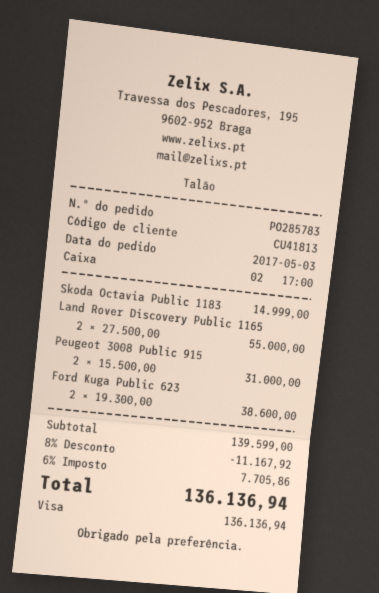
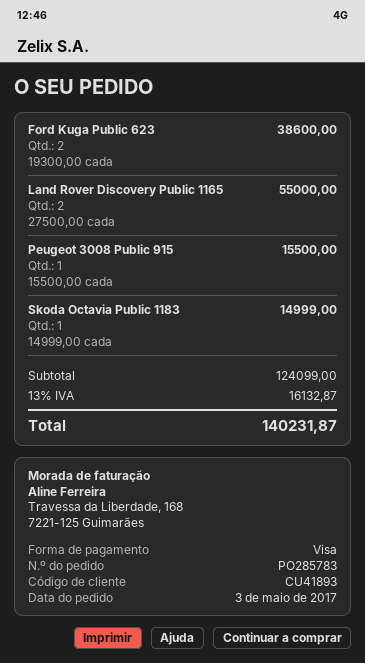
customer number: CU41813 -> CU41893
Peugeot 3008 Public 915: 2 x 15500.00 = 31000.00 -> 1 x 15500.00 = 15500.00
subtotal: 139599.00 -> 124099.00
discount: 8% = 11167.92 -> none
tax: 6% = 7705.86 -> 13% = 16132.87
total: 136136.94 -> 140231.87

